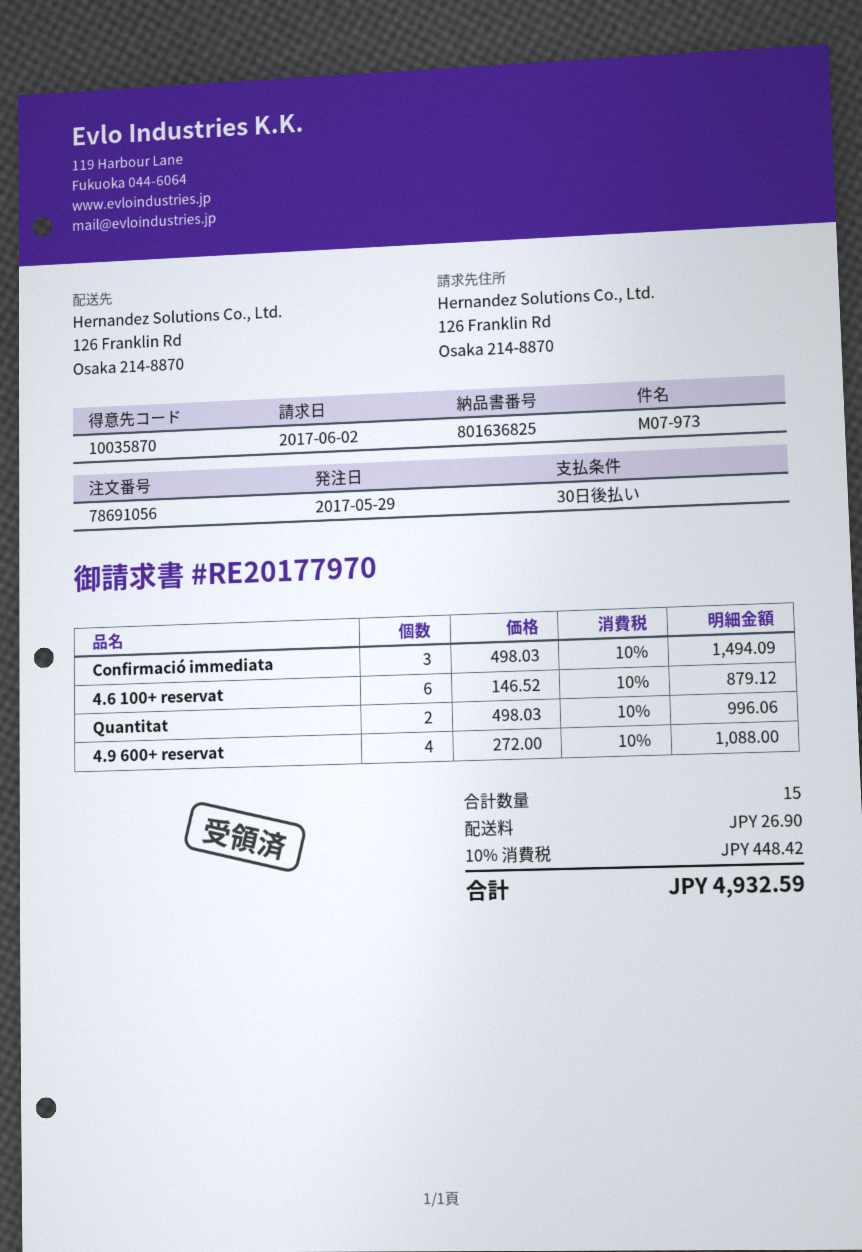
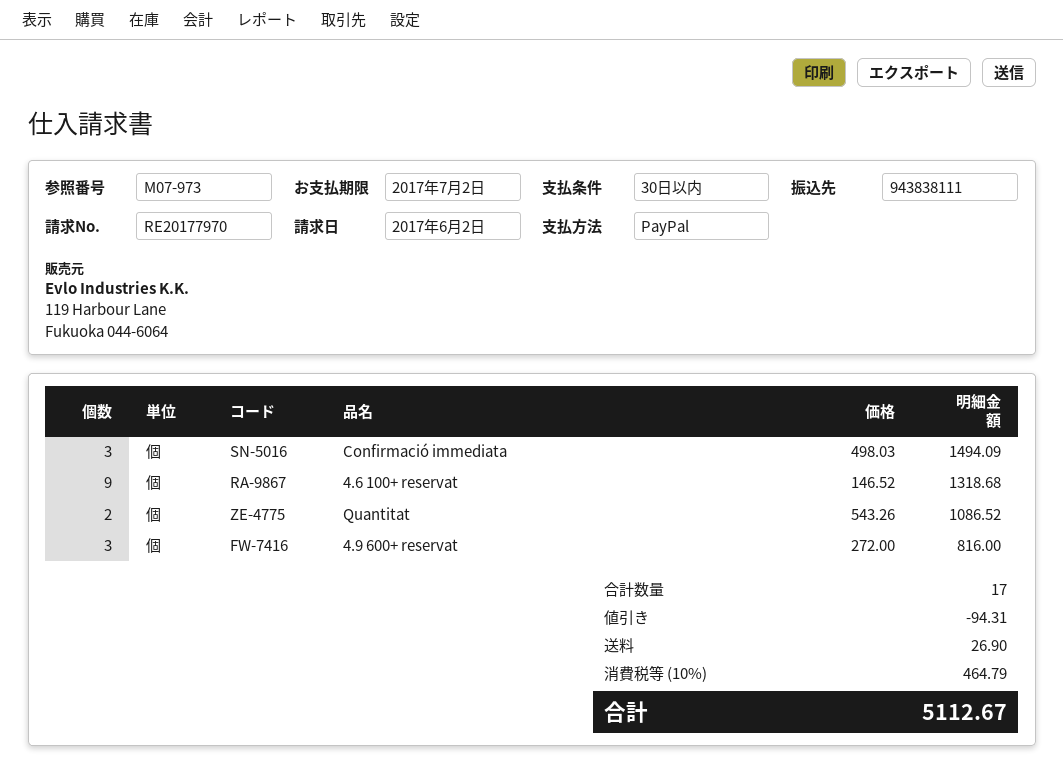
4.6 100+ reservat: 6 x 146.52 = 879.12 -> 9 x 146.52 = 1318.68
Quantitat: 2 x 498.03 = 996.06 -> 2 x 543.26 = 1086.52
4.9 600+ reservat: 4 x 272.00 = 1088.00 -> 3 x 272.00 = 816.00
total quantity: 15 -> 17
discount: none -> 94.31
tax: 10% = 448.42 -> 10% = 464.79
total: 4932.59 -> 5112.67

